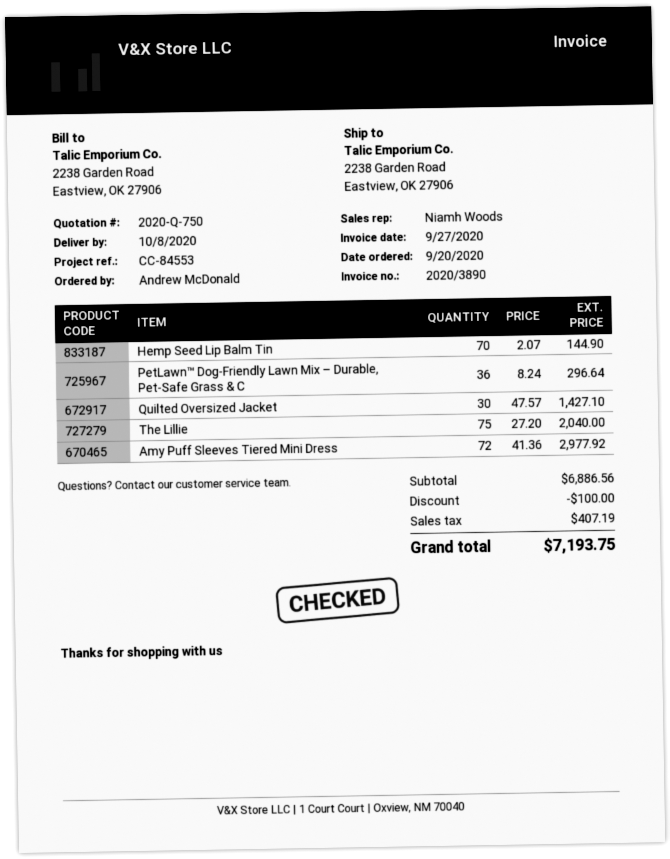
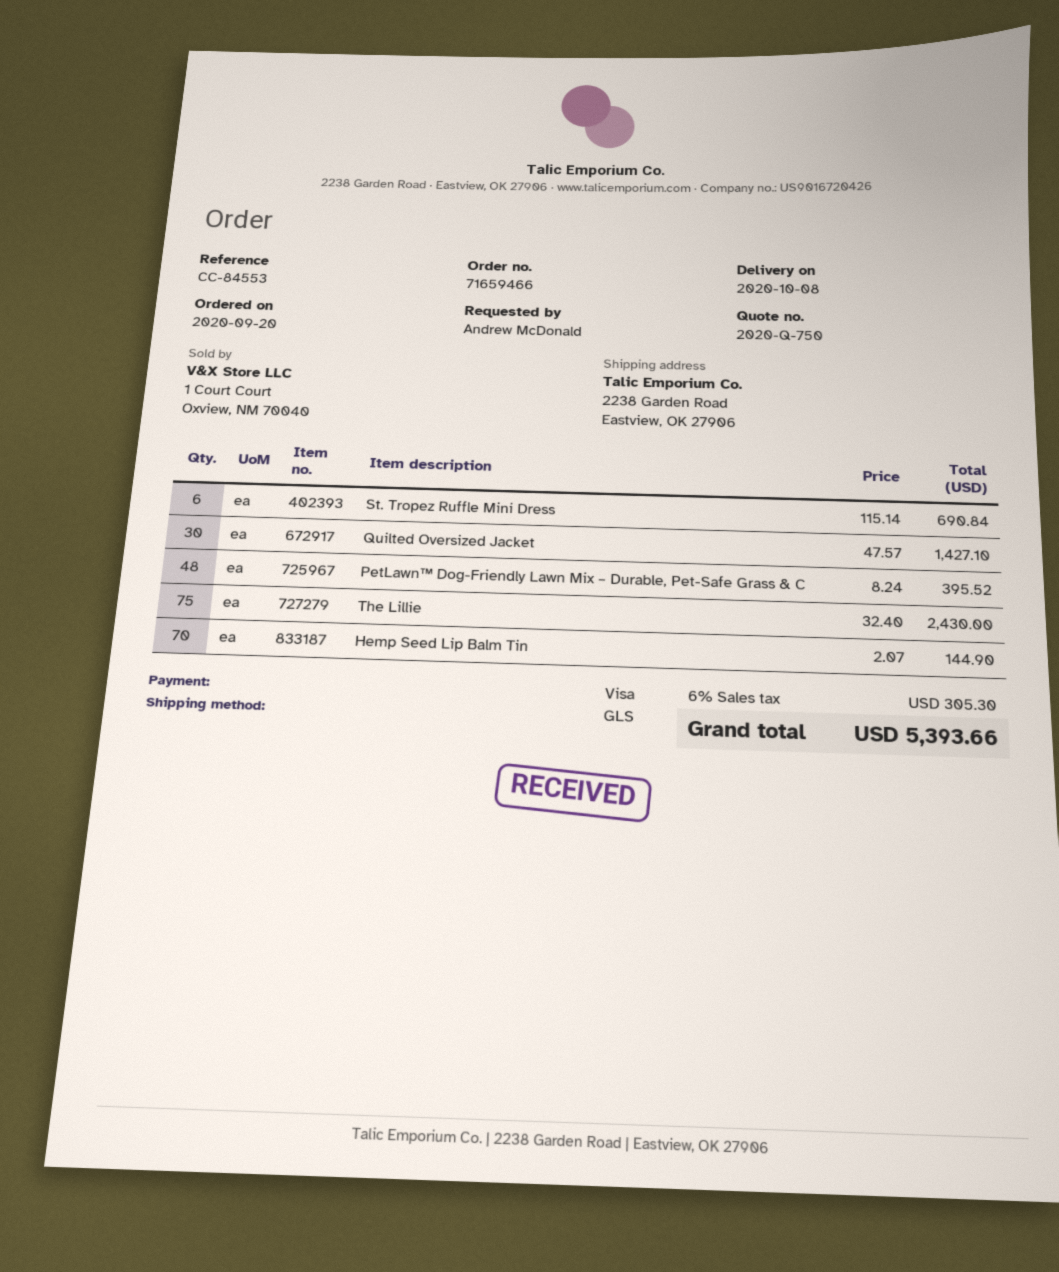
PetLawn™ Dog-Friendly Lawn Mix – Durable, Pet-Safe Grass & C: 36 x 8.24 = 296.64 -> 48 x 8.24 = 395.52
The Lillie: 75 x 27.20 = 2040.00 -> 75 x 32.40 = 2430.00
Amy Puff Sleeves Tiered Mini Dress: 72 x 41.36 = 2977.92 -> none
St. Tropez Ruffle Mini Dress: none -> 6 x 115.14 = 690.84
discount: 100.00 -> none
tax: 407.19 -> 305.30
total: 7193.75 -> 5393.66

